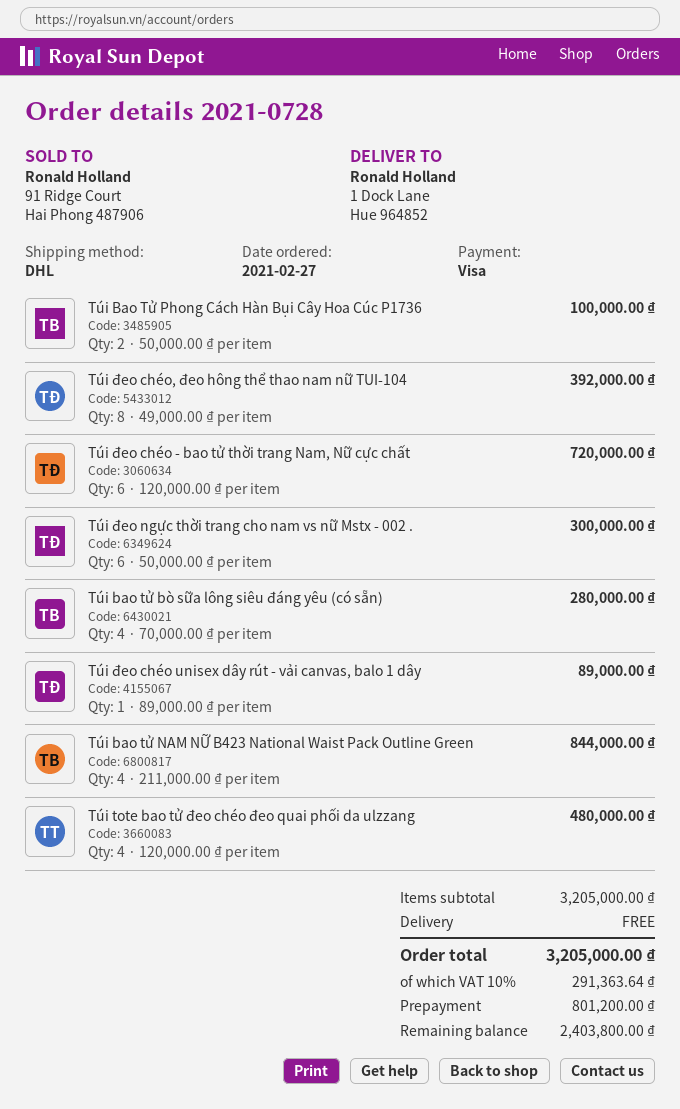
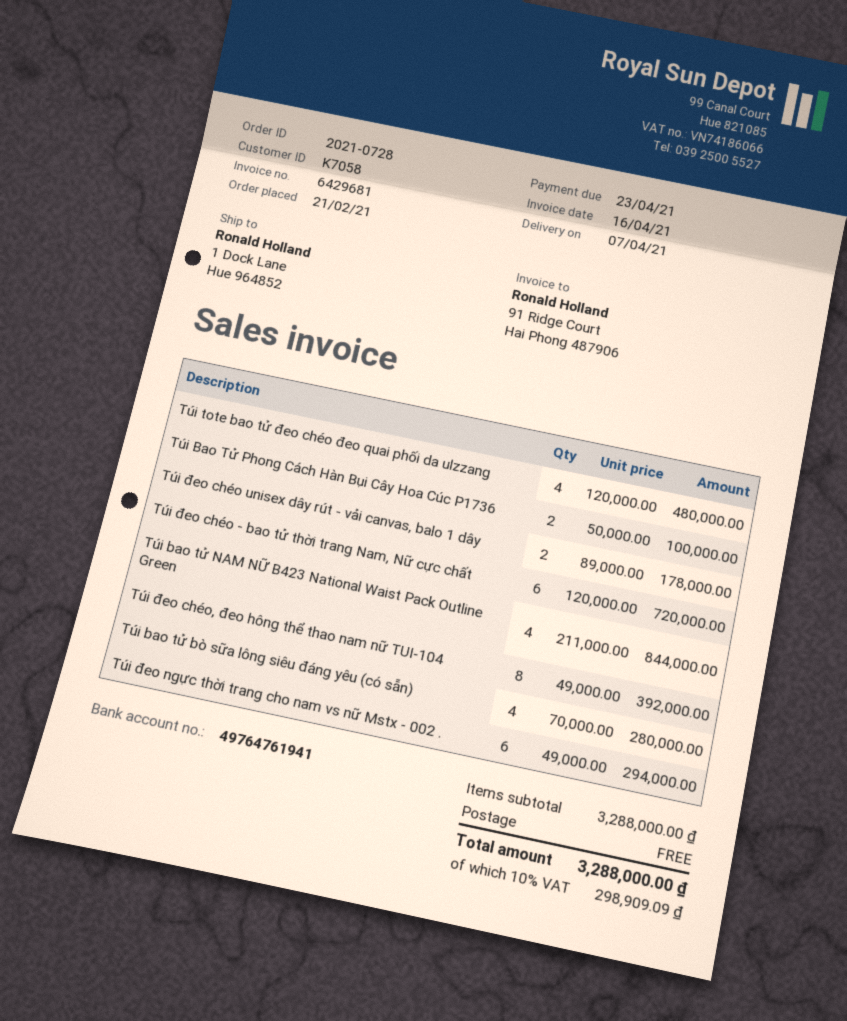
order date: 2021-02-27 -> 2021-02-21
Túi đeo ngực thời trang cho nam vs nữ Mstx - 002 .: 6 x 50000.00 = 300000.00 -> 6 x 49000.00 = 294000.00
Túi đeo chéo unisex dây rút - vải canvas, balo 1 dây: 1 x 89000.00 = 89000.00 -> 2 x 89000.00 = 178000.00
subtotal: 3205000.00 -> 3288000.00
tax: 10% = 291363.64 -> 10% = 298909.09
total: 3205000.00 -> 3288000.00

